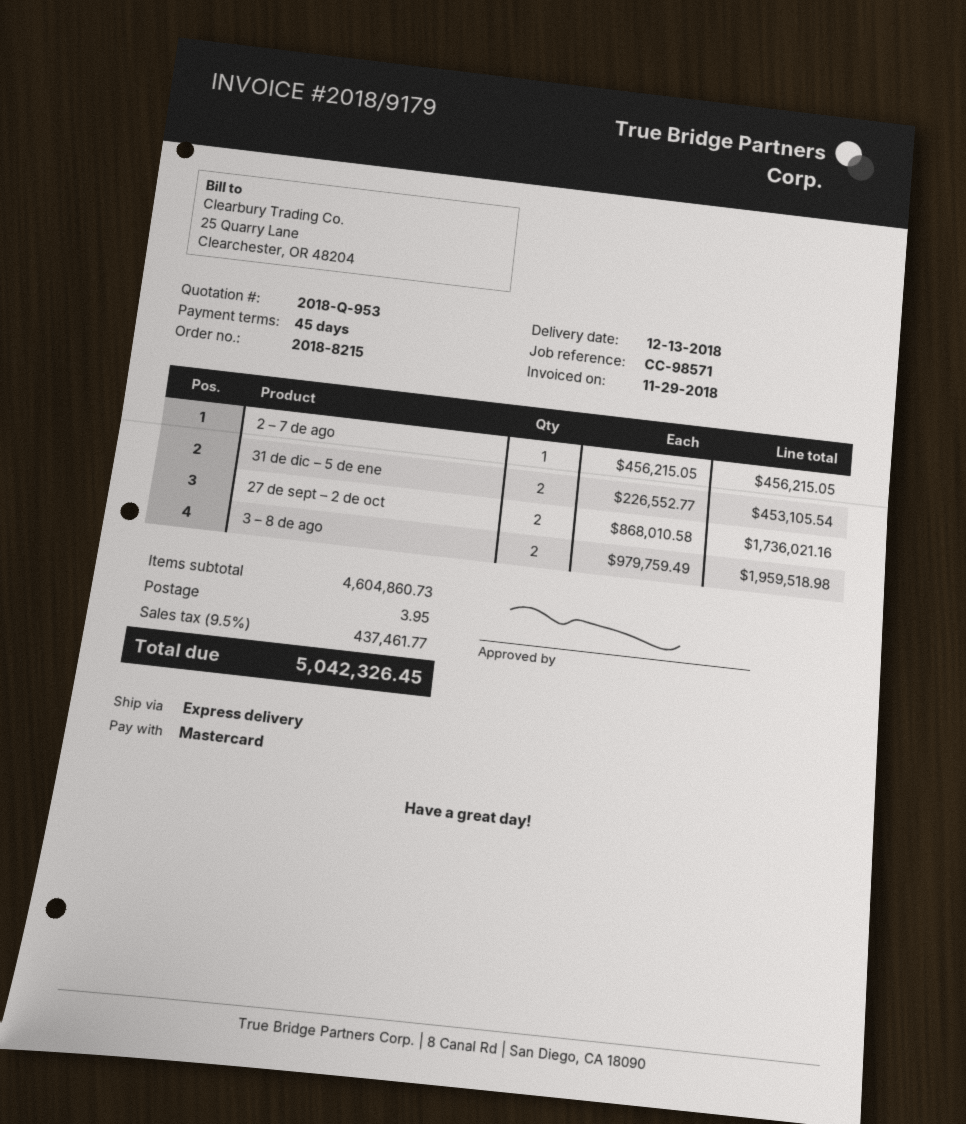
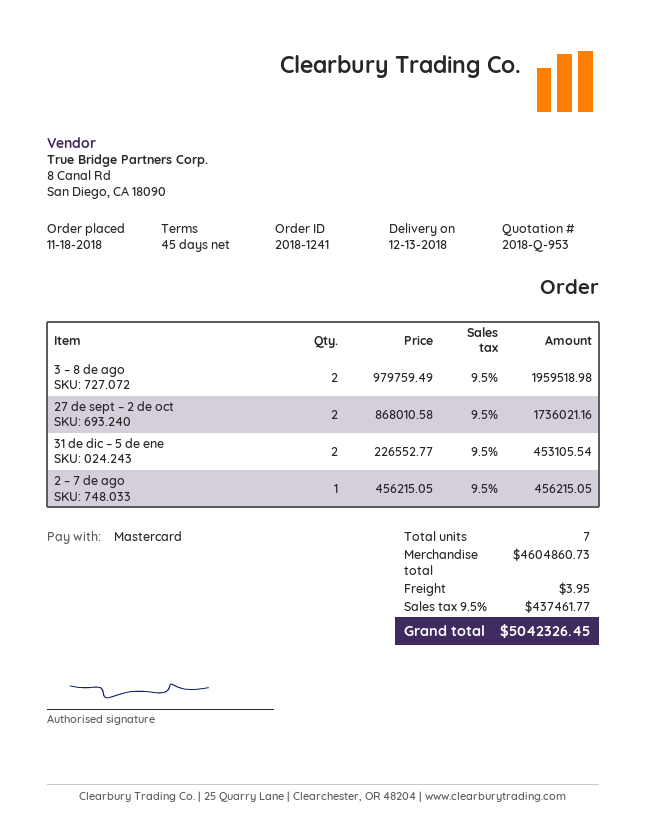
order number: 2018-8215 -> 2018-1241

